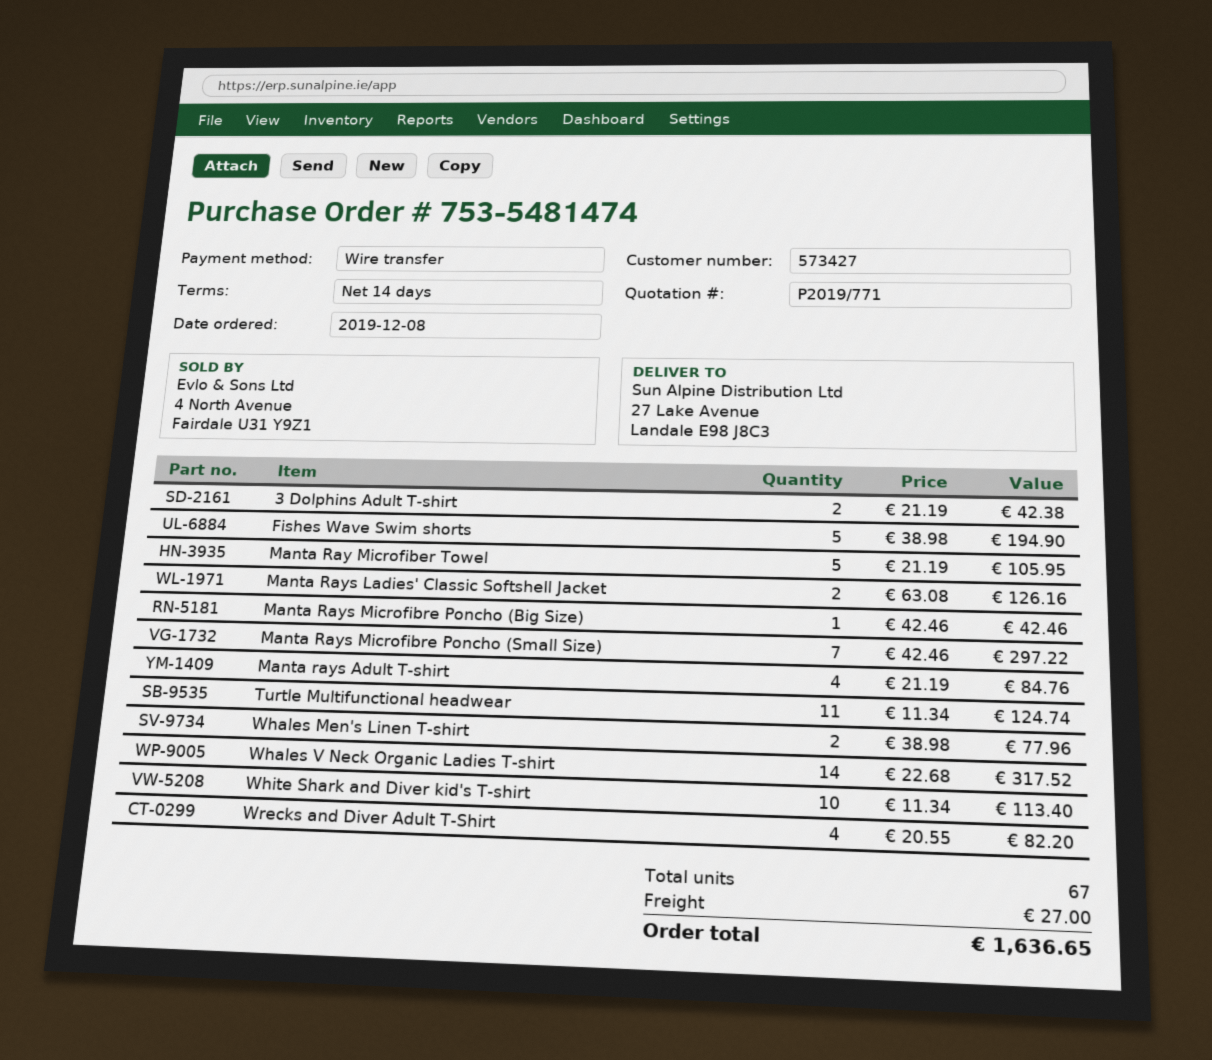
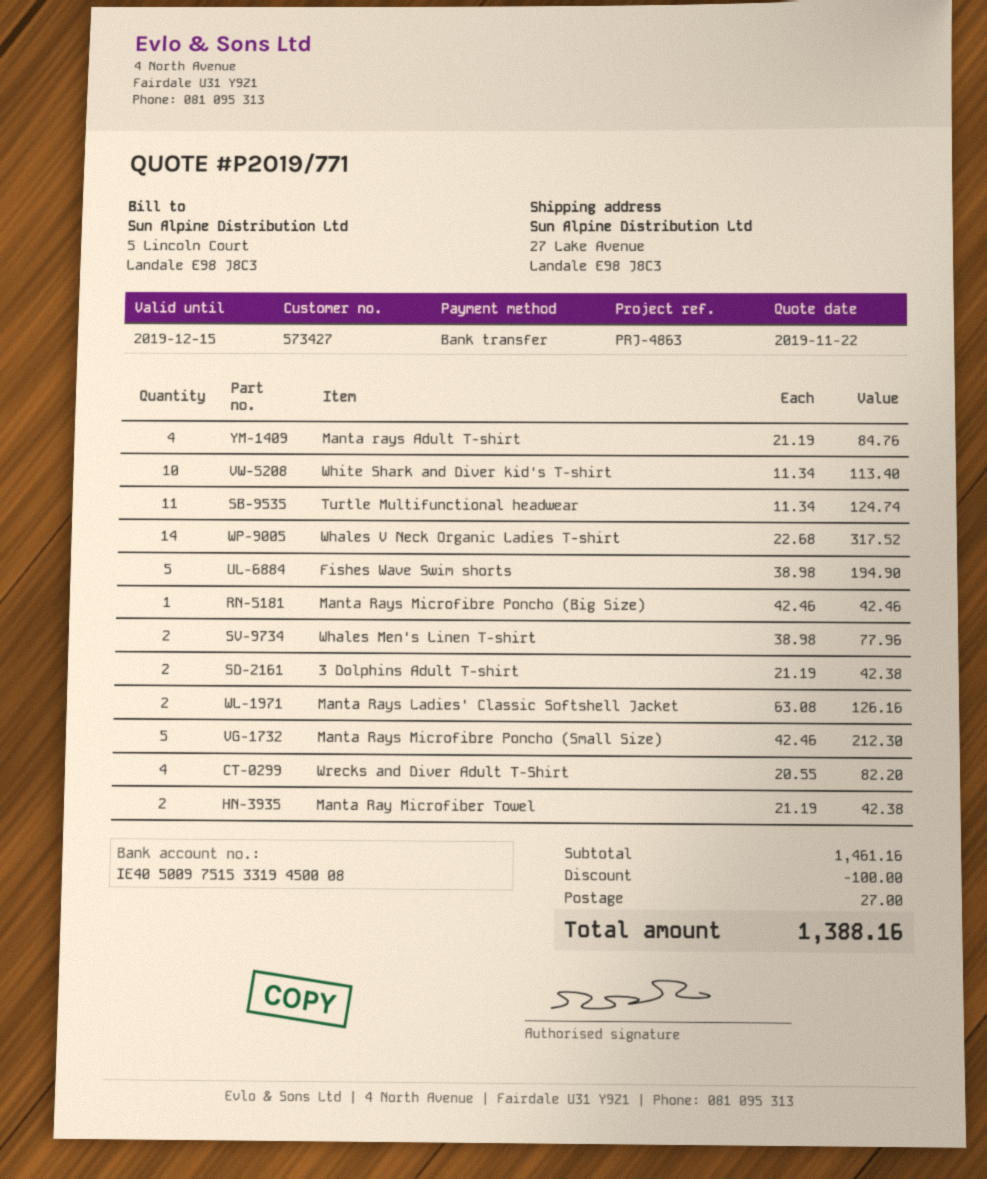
Manta Ray Microfiber Towel: 5 x 21.19 = 105.95 -> 2 x 21.19 = 42.38
Manta Rays Microfibre Poncho (Small Size): 7 x 42.46 = 297.22 -> 5 x 42.46 = 212.30
discount: none -> 100.00
total: 1636.65 -> 1388.16

